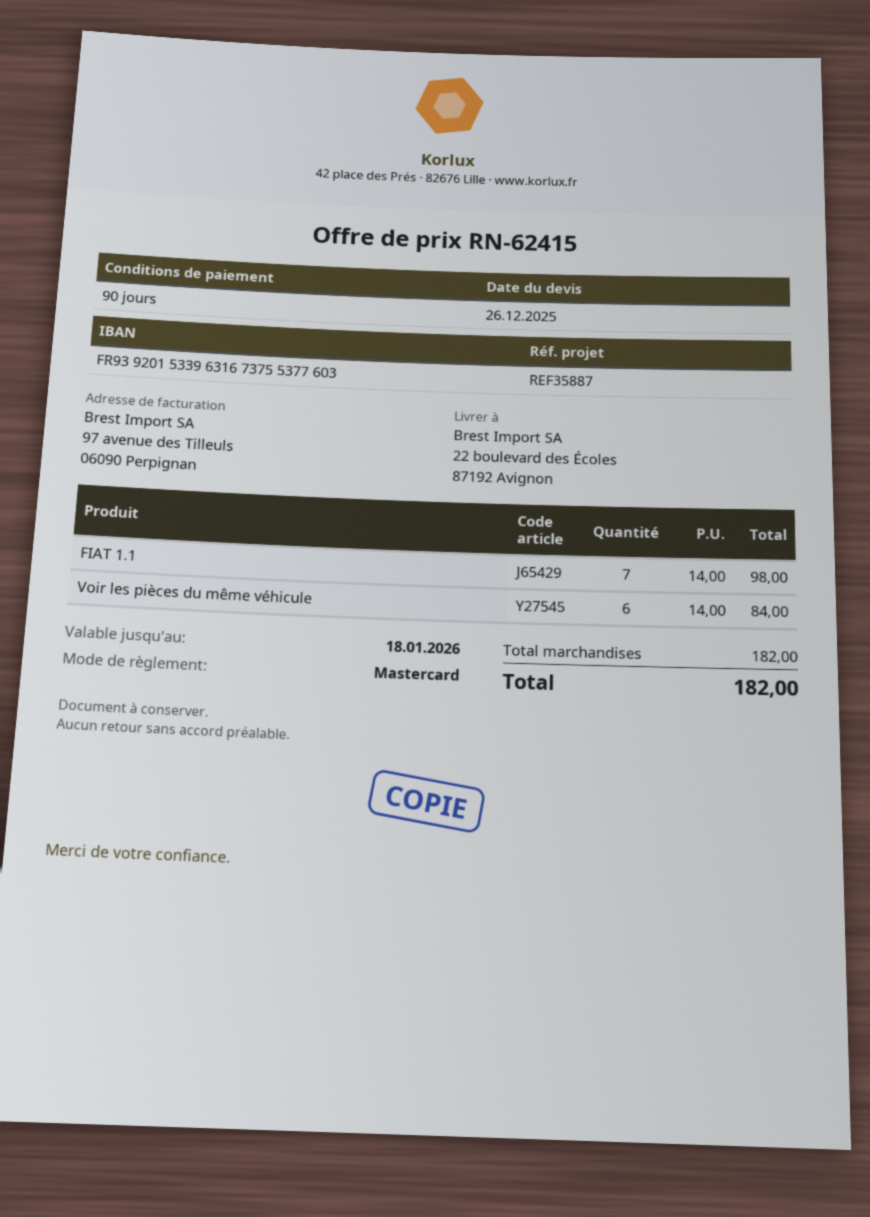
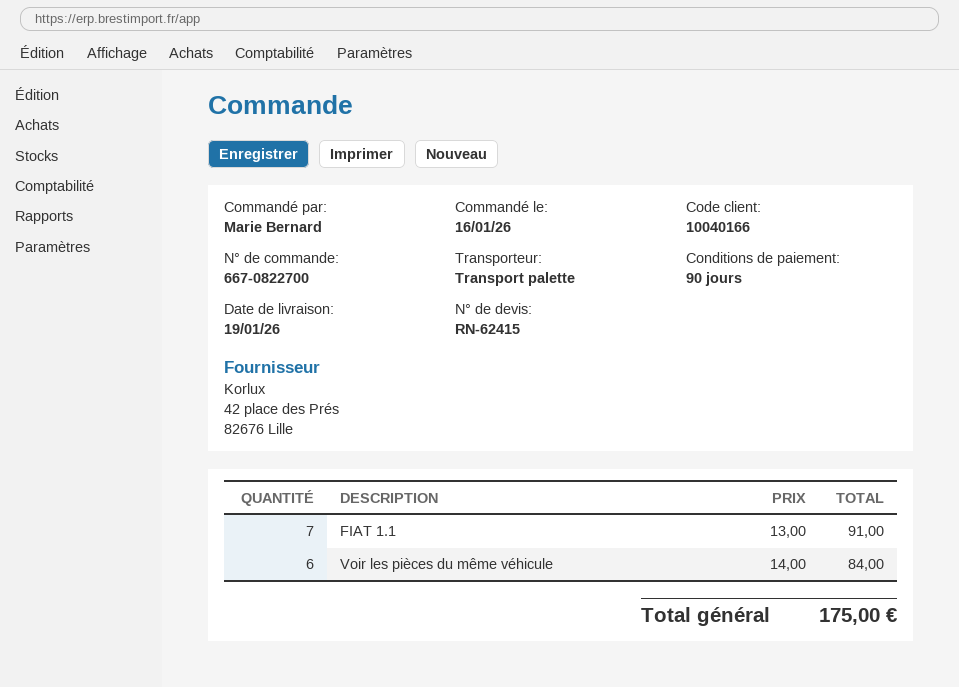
FIAT 1.1: 7 x 14.00 = 98.00 -> 7 x 13.00 = 91.00
total: 182.00 -> 175.00

